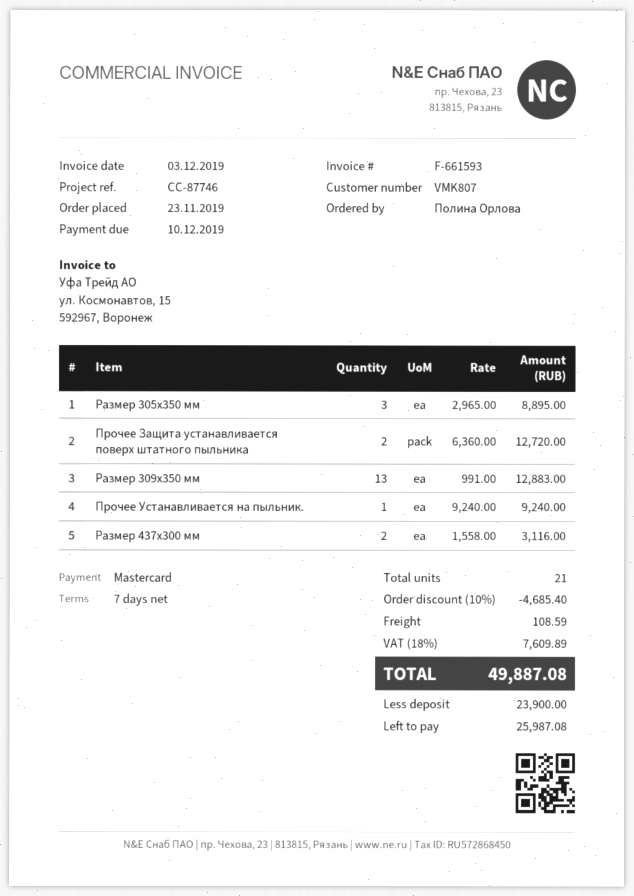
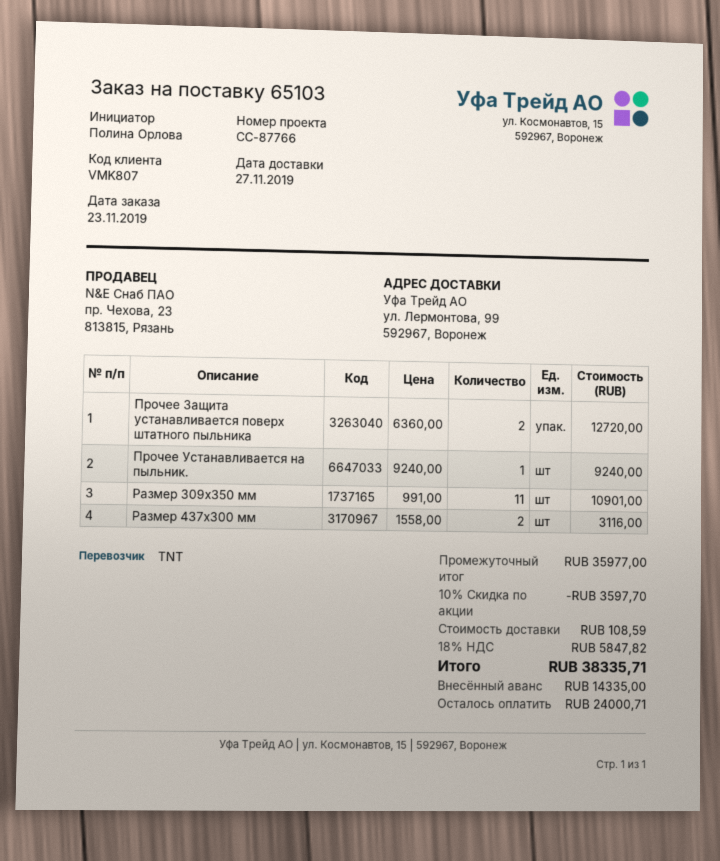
reference: CC-87746 -> CC-87766
Размер 305х350 мм: 3 x 2965.00 = 8895.00 -> none
Размер 309х350 мм: 13 x 991.00 = 12883.00 -> 11 x 991.00 = 10901.00
discount: 10% = 4685.40 -> 10% = 3597.70
tax: 18% = 7609.89 -> 18% = 5847.82
total: 49887.08 -> 38335.71
deposit: 23900.00 -> 14335.00
balance: 25987.08 -> 24000.71

